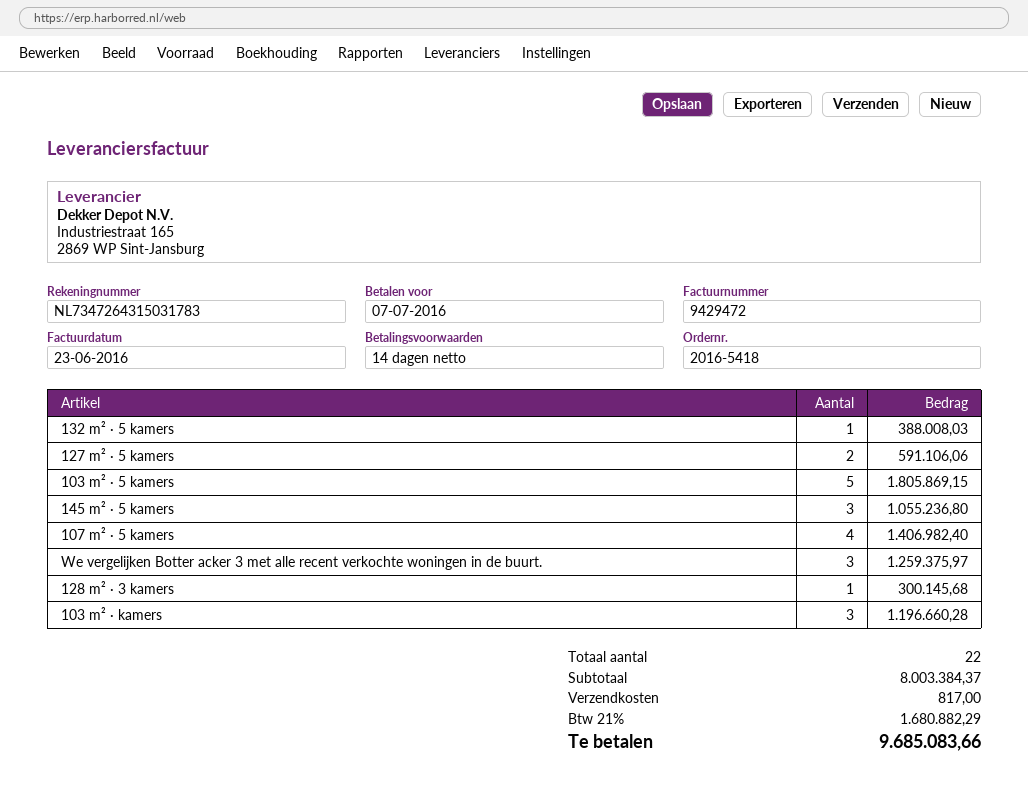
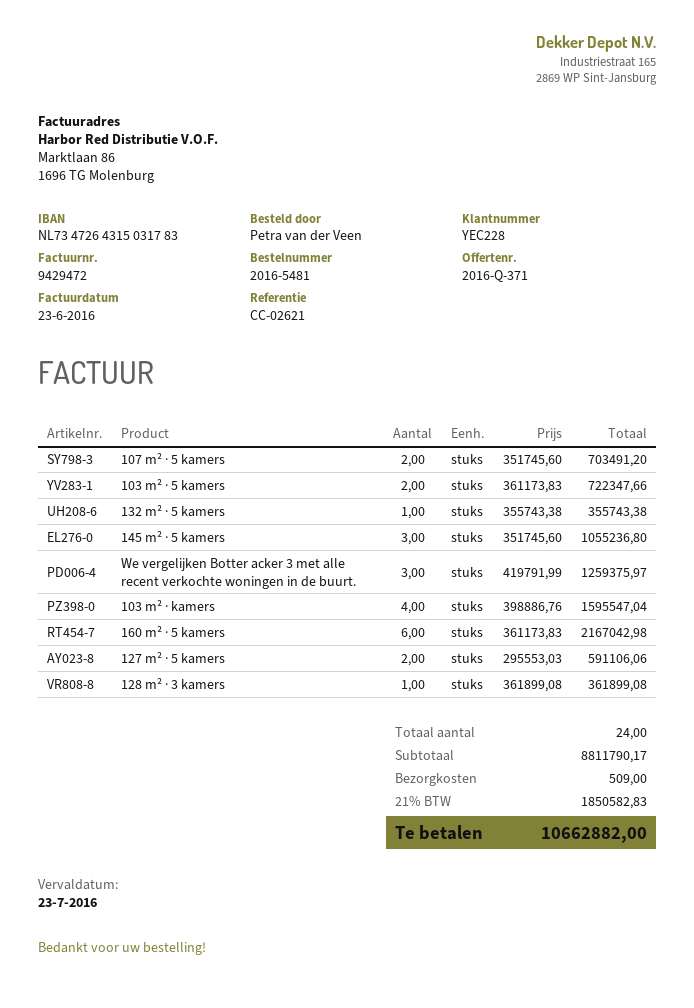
order number: 2016-5418 -> 2016-5481
due date: 2016-07-07 -> 2016-07-23
132 m² · 5 kamers: 1 for 388008.03 -> 1 for 355743.38
103 m² · 5 kamers: 5 for 1805869.15 -> 2 for 722347.66
107 m² · 5 kamers: 4 for 1406982.40 -> 2 for 703491.20
128 m² · 3 kamers: 1 for 300145.68 -> 1 for 361899.08
103 m² · kamers: 3 for 1196660.28 -> 4 for 1595547.04
160 m² · 5 kamers: none -> 6 for 2167042.98
total quantity: 22 -> 24
subtotal: 8003384.37 -> 8811790.17
shipping: 817.00 -> 509.00
tax: 21% = 1680882.29 -> 21% = 1850582.83
total: 9685083.66 -> 10662882.00

